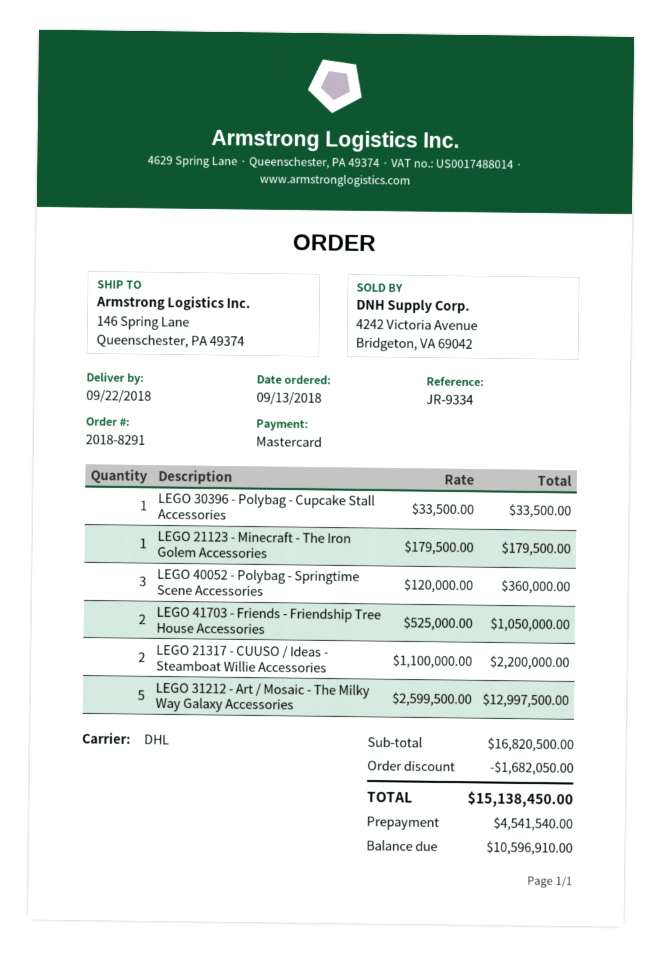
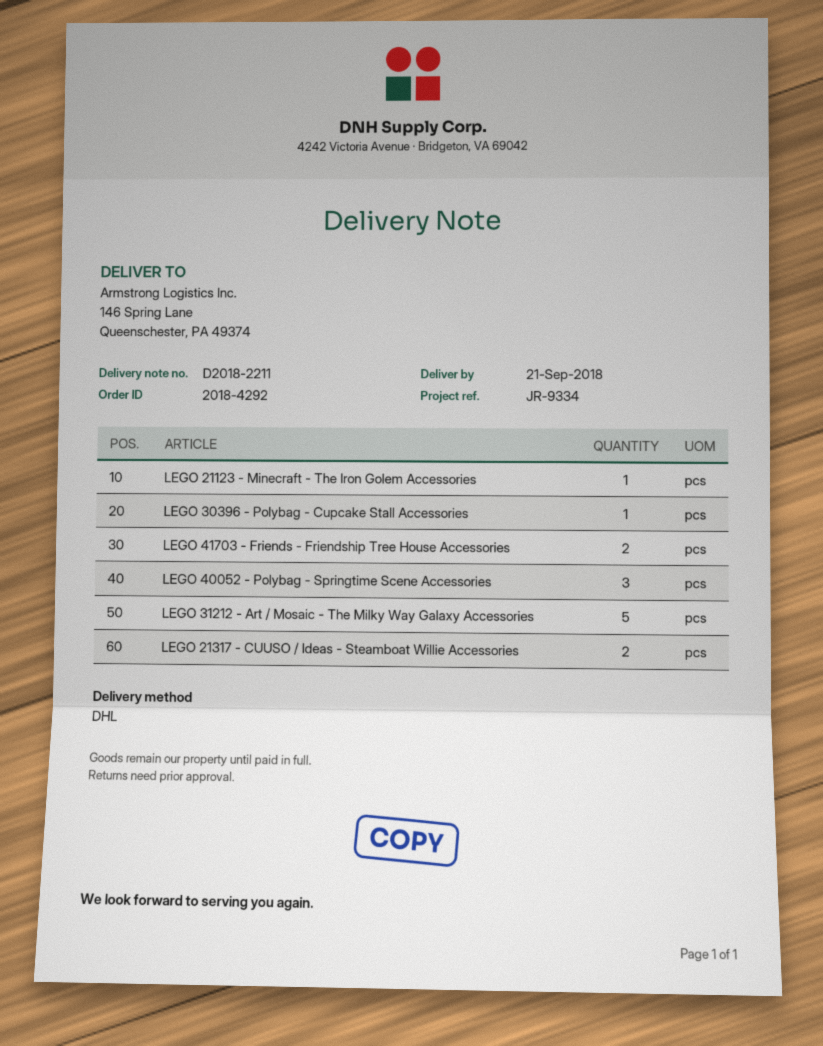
order number: 2018-8291 -> 2018-4292
delivery date: 2018-09-22 -> 2018-09-21

